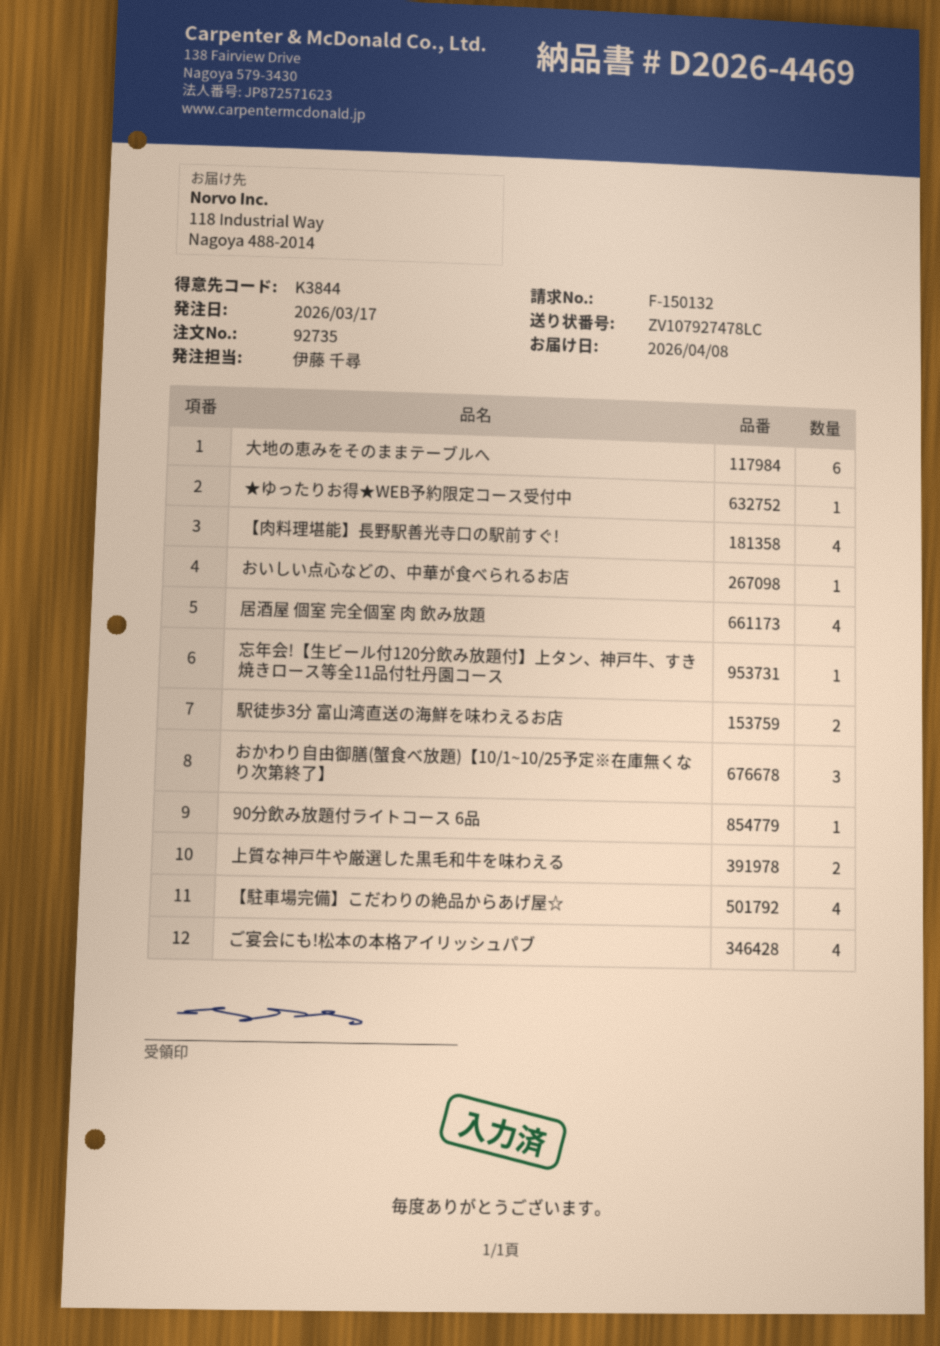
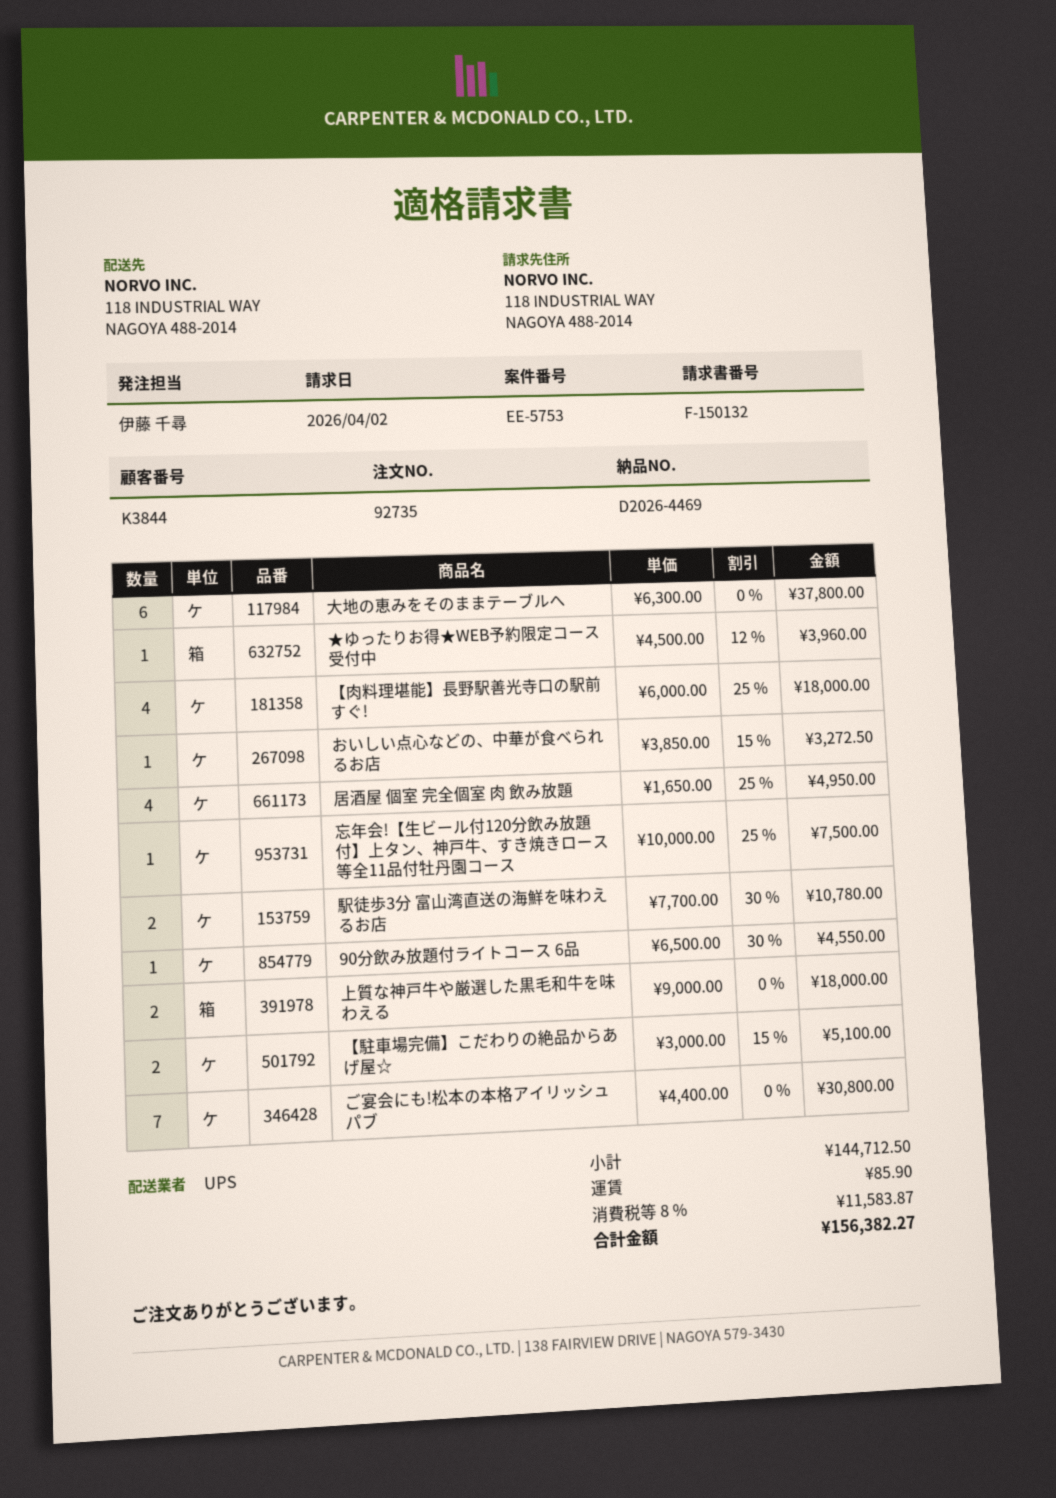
おかわり自由御膳(蟹食べ放題)【10/1~10/25予定※在庫無くなり次第終了】: 3 -> none
【駐車場完備】こだわりの絶品からあげ屋☆: 4 -> 2
ご宴会にも!松本の本格アイリッシュパブ: 4 -> 7

